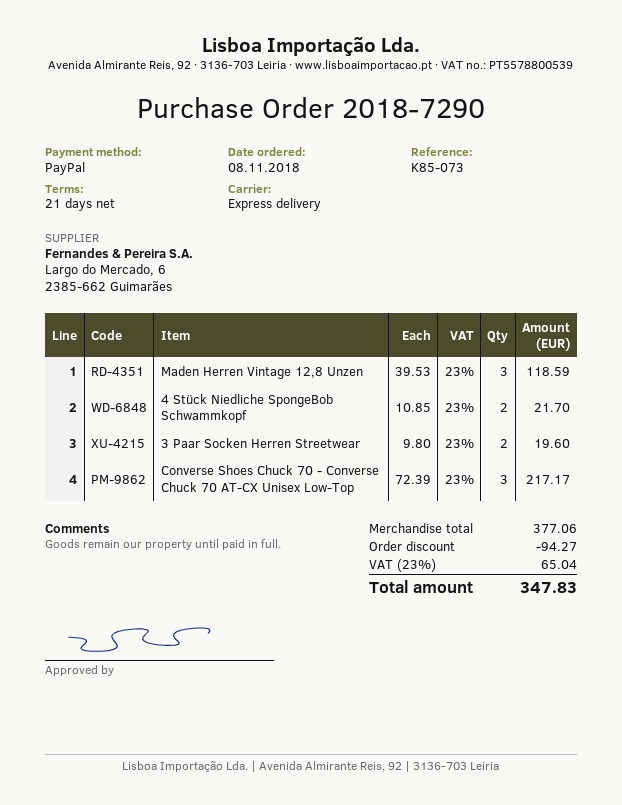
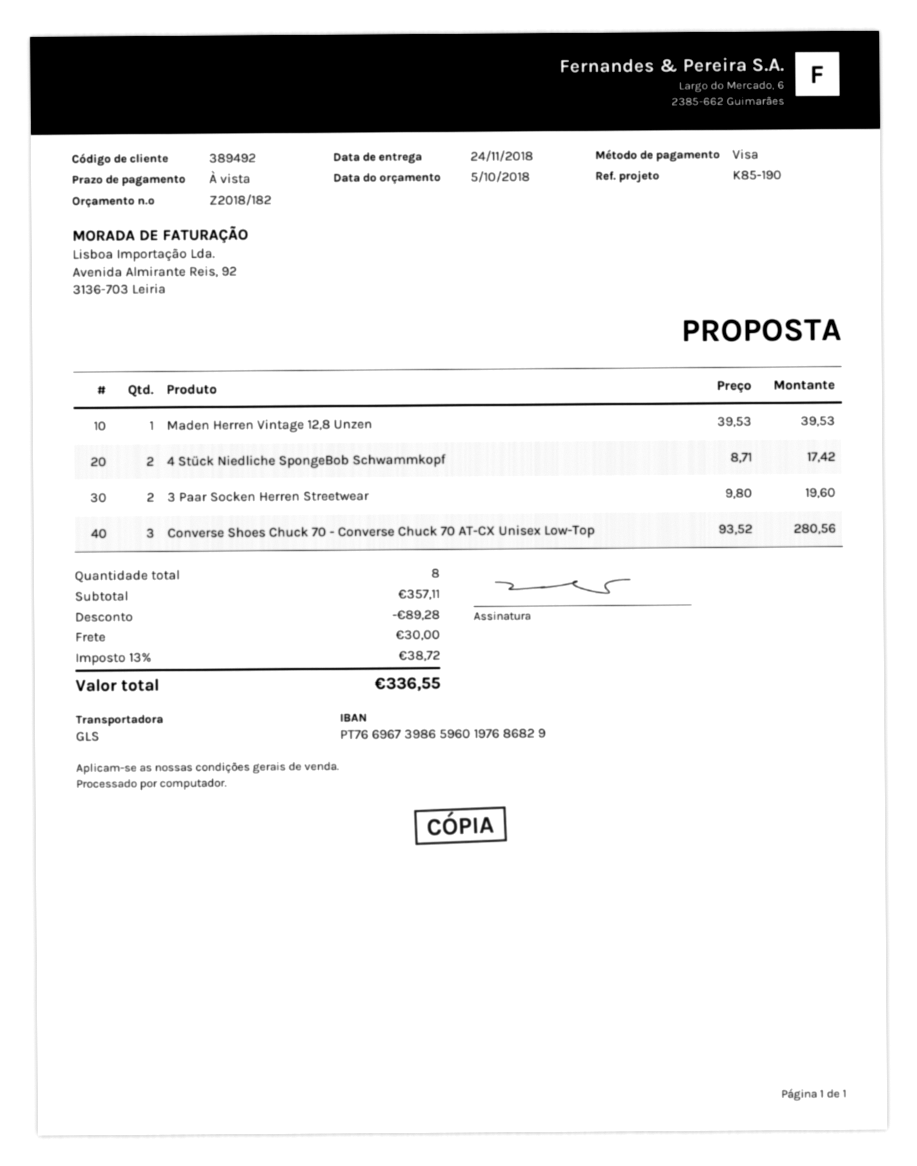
payment terms: 21 days -> on receipt
reference: K85-073 -> K85-190
payment method: PayPal -> Visa
shipping method: express -> GLS
Maden Herren Vintage 12,8 Unzen: 3 x 39.53 = 118.59 -> 1 x 39.53 = 39.53
4 Stück Niedliche SpongeBob Schwammkopf: 2 x 10.85 = 21.70 -> 2 x 8.71 = 17.42
Converse Shoes Chuck 70 - Converse Chuck 70 AT-CX Unisex Low-Top: 3 x 72.39 = 217.17 -> 3 x 93.52 = 280.56
subtotal: 377.06 -> 357.11
discount: 94.27 -> 89.28
shipping: none -> 30.00
tax: 23% = 65.04 -> 13% = 38.72
total: 347.83 -> 336.55

